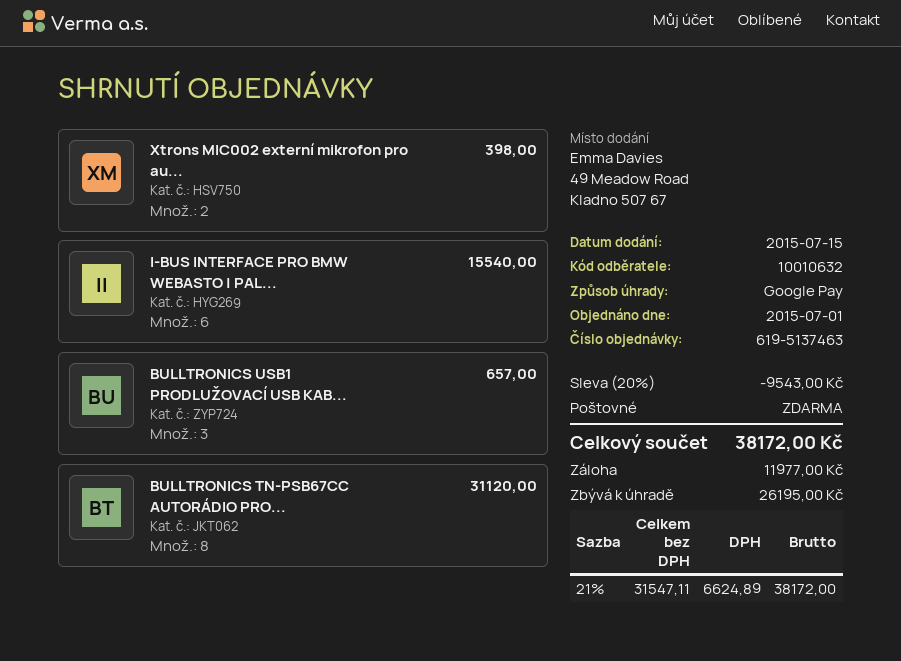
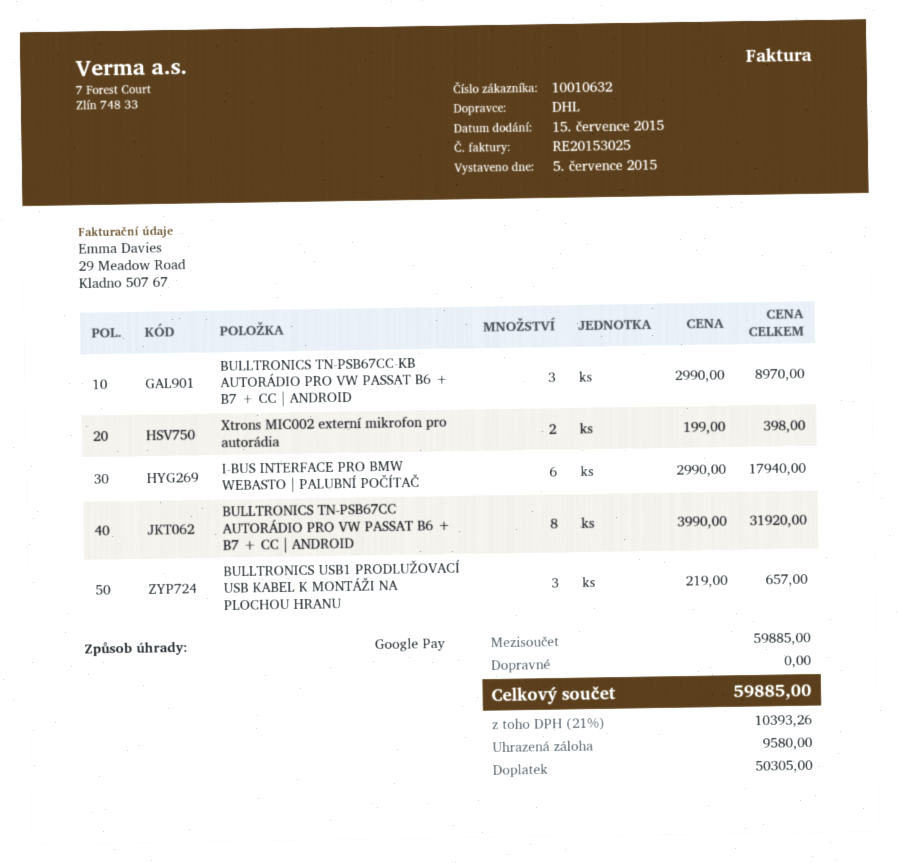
I-BUS INTERFACE PRO BMW WEBASTO | PAL...: 6 for 15540.00 -> 6 for 17940.00
BULLTRONICS TN-PSB67CC AUTORÁDIO PRO...: 8 for 31120.00 -> 8 for 31920.00
BULLTRONICS TN-PSB67CC-KB AUTORÁDIO PRO VW PASSAT B6 + B7 + CC | ANDROID: none -> 3 for 8970.00
discount: 20% = 9543.00 -> none
tax: 21% = 6624.89 -> 21% = 10393.26
total: 38172.00 -> 59885.00
deposit: 11977.00 -> 9580.00
balance: 26195.00 -> 50305.00

